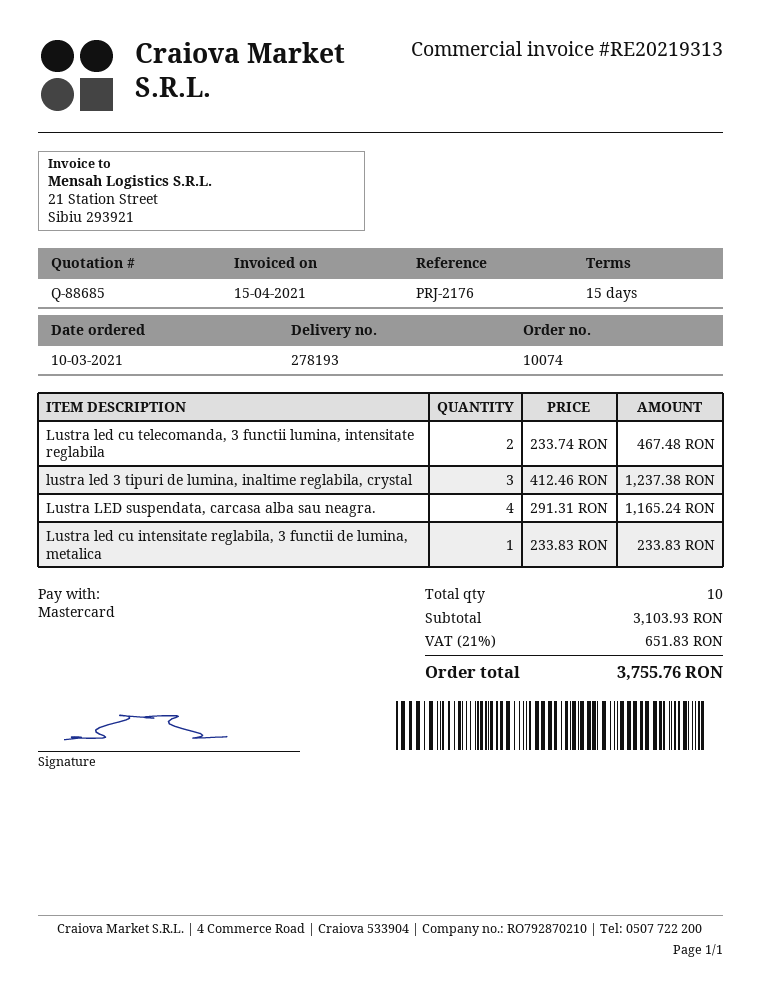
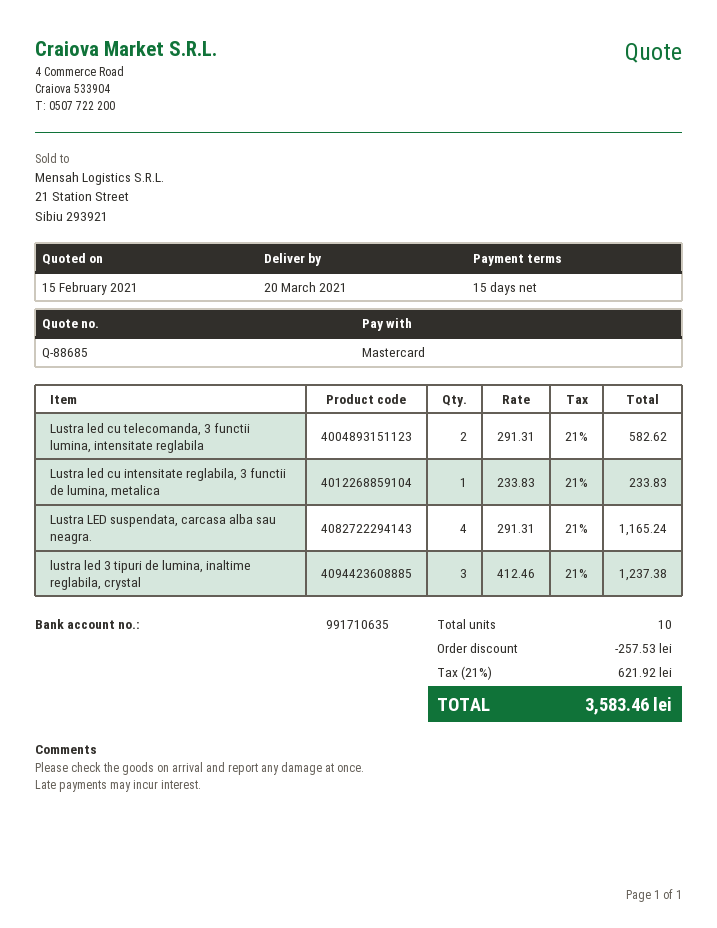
Lustra led cu telecomanda, 3 functii lumina, intensitate reglabila: 2 x 233.74 = 467.48 -> 2 x 291.31 = 582.62
discount: none -> 257.53
tax: 21% = 651.83 -> 21% = 621.92
total: 3755.76 -> 3583.46

